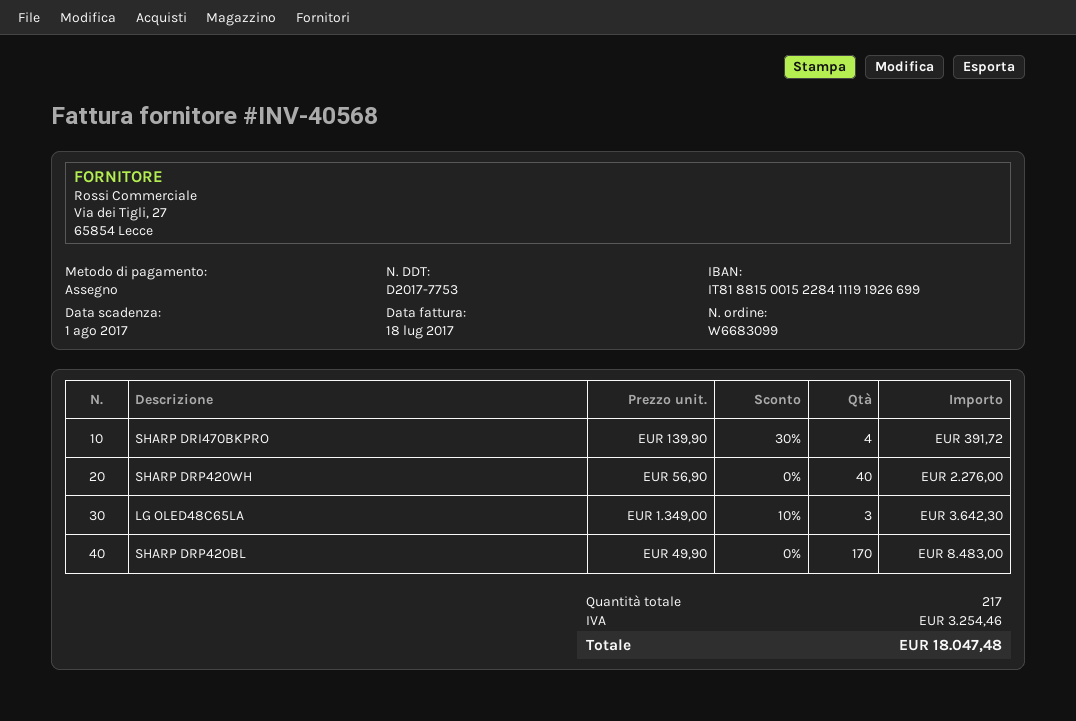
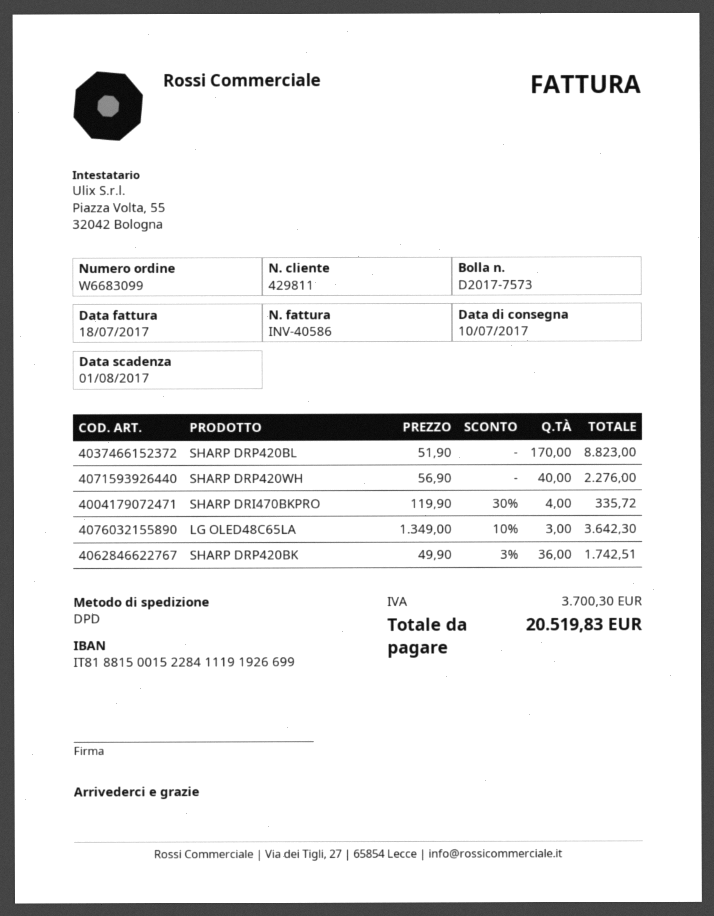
delivery note number: D2017-7753 -> D2017-7573
invoice number: INV-40568 -> INV-40586
SHARP DRI470BKPRO: 4 x 139.90 - 30% = 391.72 -> 4 x 119.90 - 30% = 335.72
SHARP DRP420BL: 170 x 49.90 = 8483.00 -> 170 x 51.90 = 8823.00
SHARP DRP420BK: none -> 36 x 49.90 - 3% = 1742.51
tax: 3254.46 -> 3700.30
total: 18047.48 -> 20519.83

